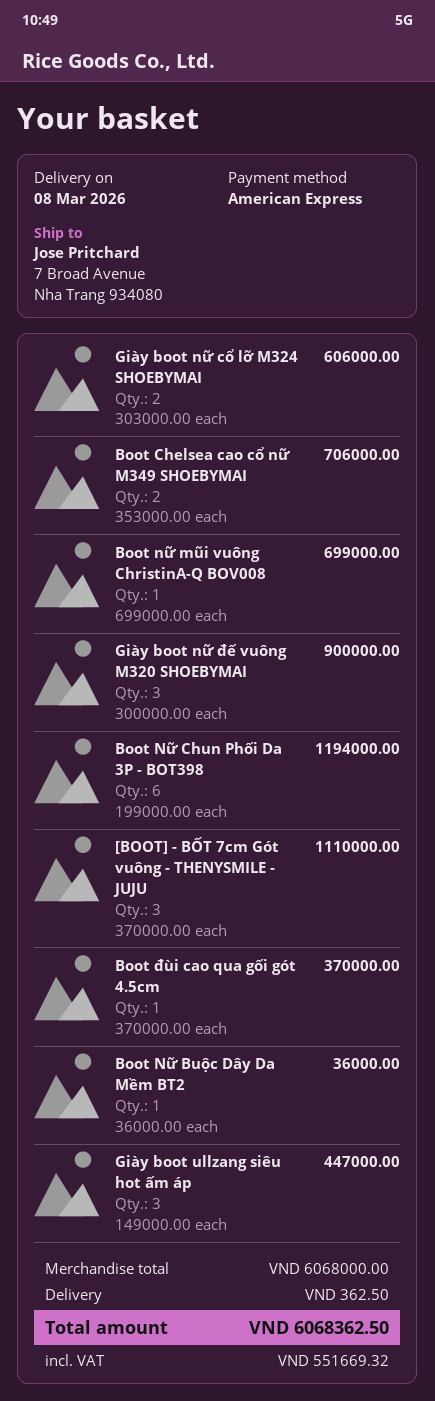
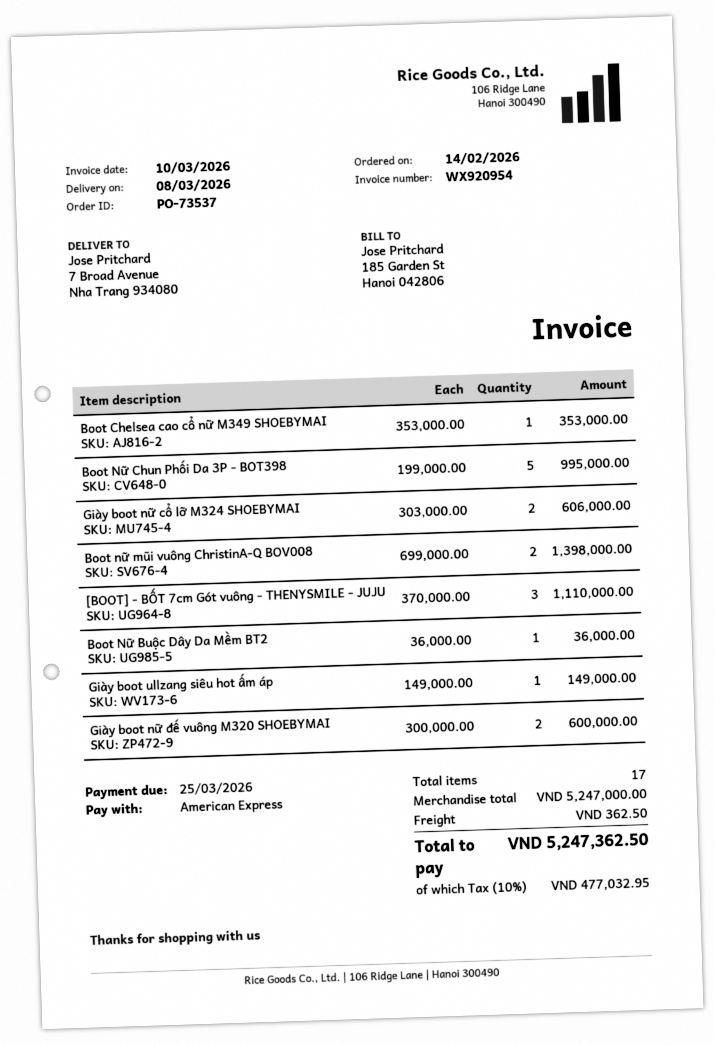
Boot Chelsea cao cổ nữ M349 SHOEBYMAI: 2 x 353000.00 = 706000.00 -> 1 x 353000.00 = 353000.00
Boot nữ mũi vuông ChristinA-Q BOV008: 1 x 699000.00 = 699000.00 -> 2 x 699000.00 = 1398000.00
Giày boot nữ đế vuông M320 SHOEBYMAI: 3 x 300000.00 = 900000.00 -> 2 x 300000.00 = 600000.00
Boot Nữ Chun Phối Da 3P - BOT398: 6 x 199000.00 = 1194000.00 -> 5 x 199000.00 = 995000.00
Boot đùi cao qua gối gót 4.5cm: 1 x 370000.00 = 370000.00 -> none
Giày boot ullzang siêu hot ấm áp: 3 x 149000.00 = 447000.00 -> 1 x 149000.00 = 149000.00
subtotal: 6068000.00 -> 5247000.00
tax: 551669.32 -> 477032.95
total: 6068362.50 -> 5247362.50

